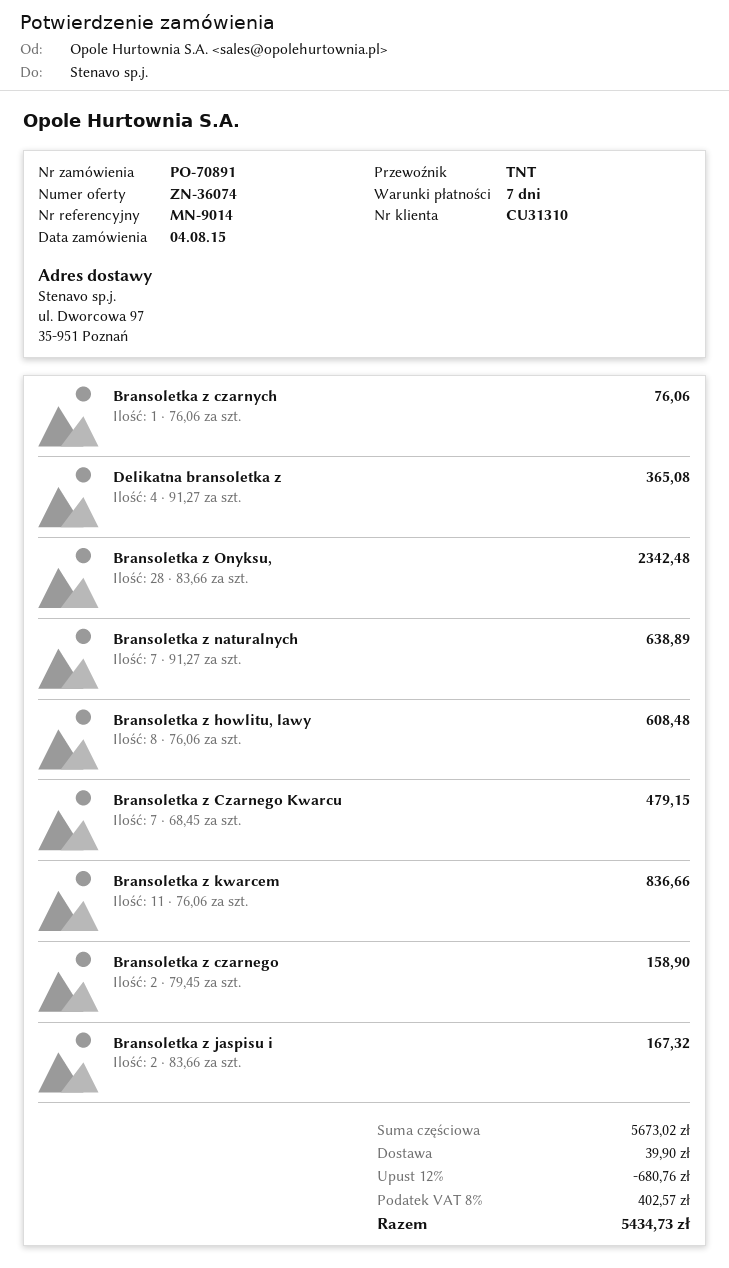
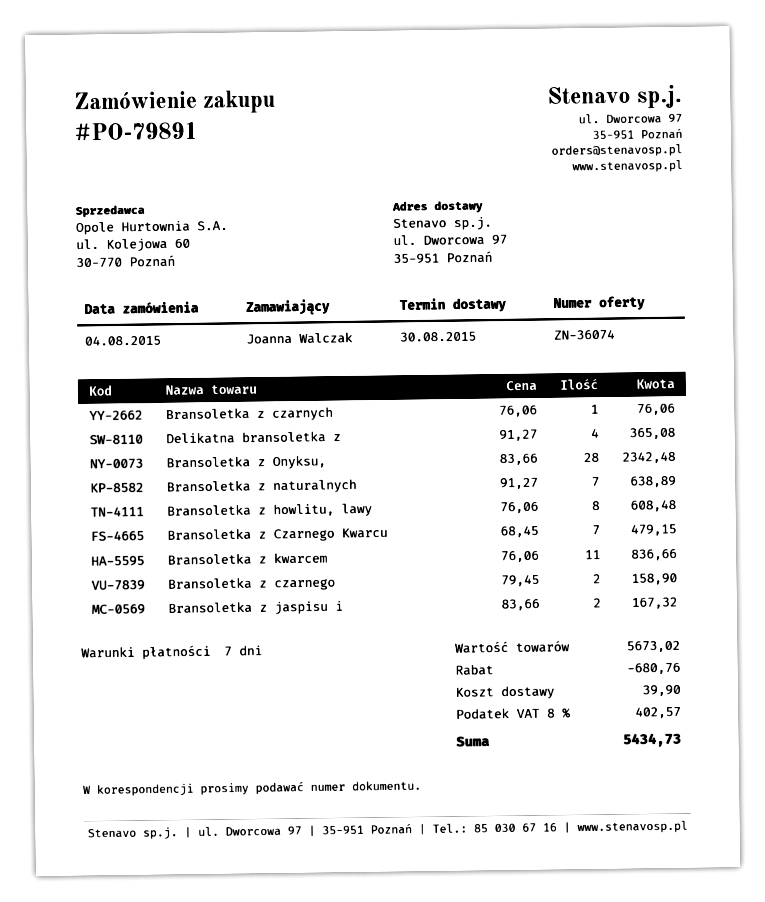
order number: PO-70891 -> PO-79891

